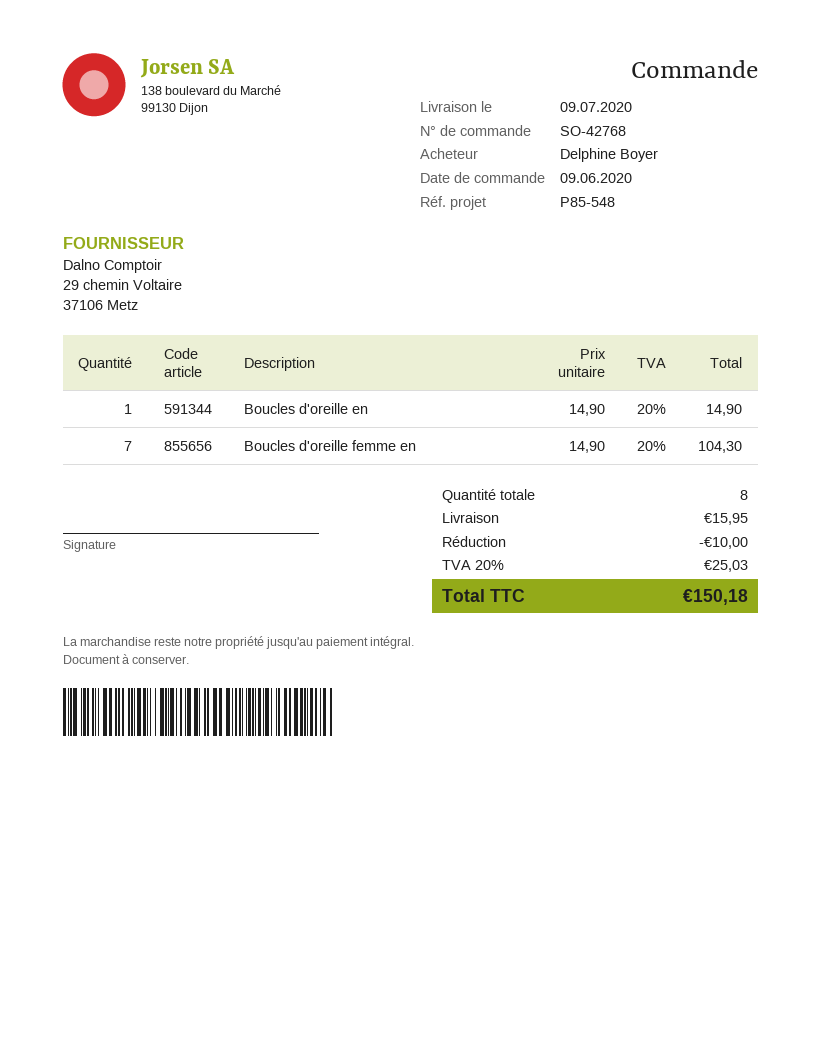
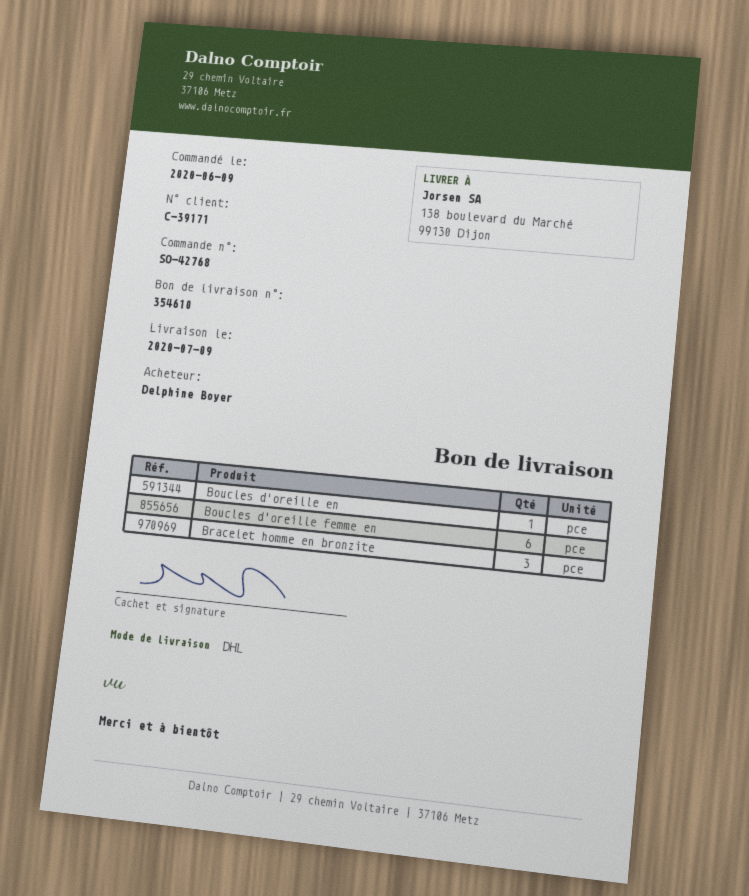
Boucles d'oreille femme en: 7 -> 6
Bracelet homme en bronzite: none -> 3

